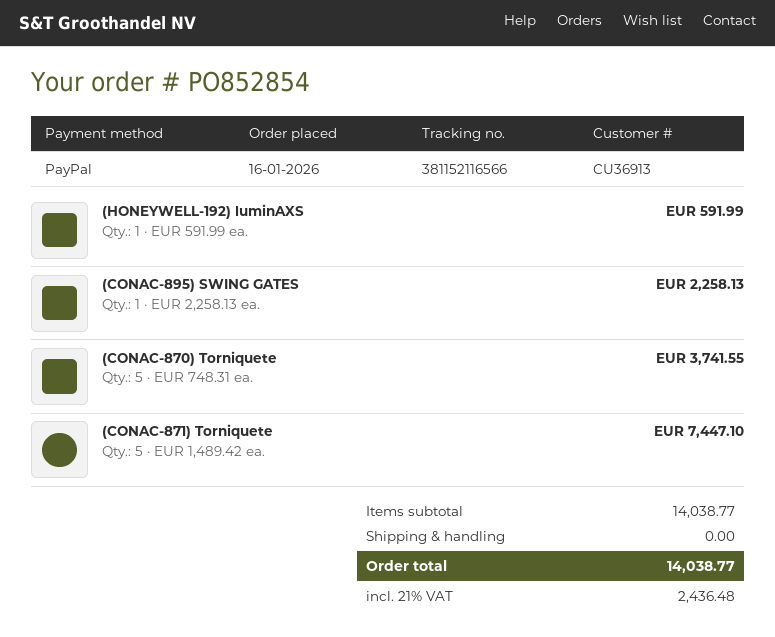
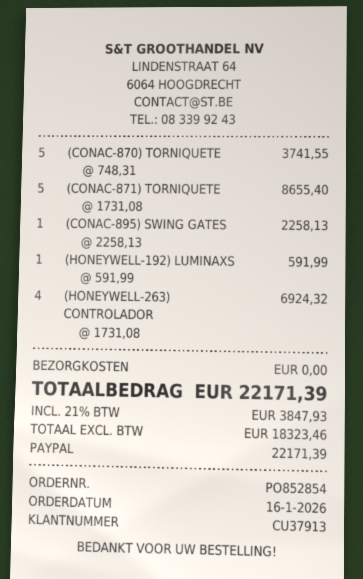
customer number: CU36913 -> CU37913
(CONAC-871) Torniquete: 5 x 1489.42 = 7447.10 -> 5 x 1731.08 = 8655.40
(HONEYWELL-263) CONTROLADOR: none -> 4 x 1731.08 = 6924.32
tax: 21% = 2436.48 -> 21% = 3847.93
total: 14038.77 -> 22171.39

